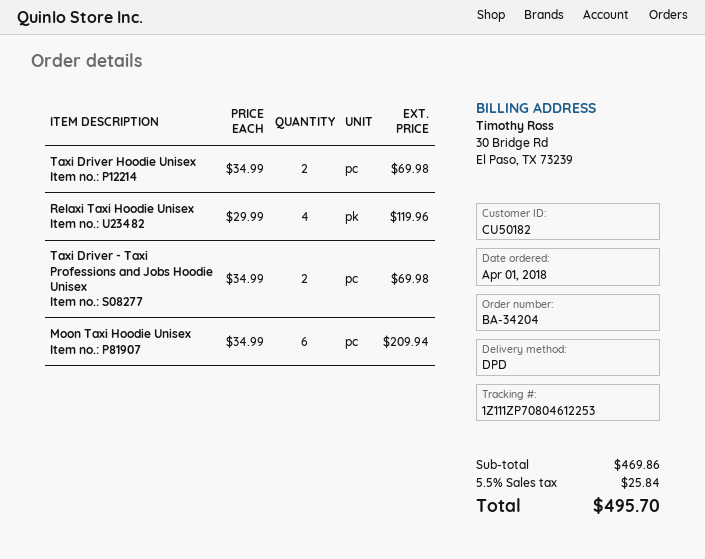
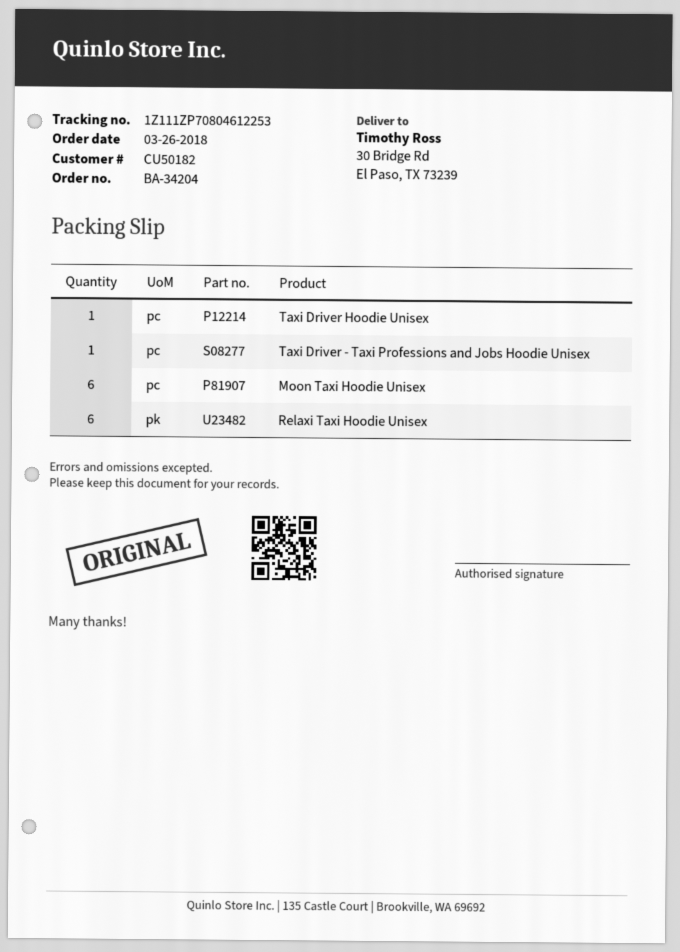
order date: 2018-04-01 -> 2018-03-26
Taxi Driver Hoodie Unisex: 2 -> 1
Relaxi Taxi Hoodie Unisex: 4 -> 6
Taxi Driver - Taxi Professions and Jobs Hoodie Unisex: 2 -> 1

